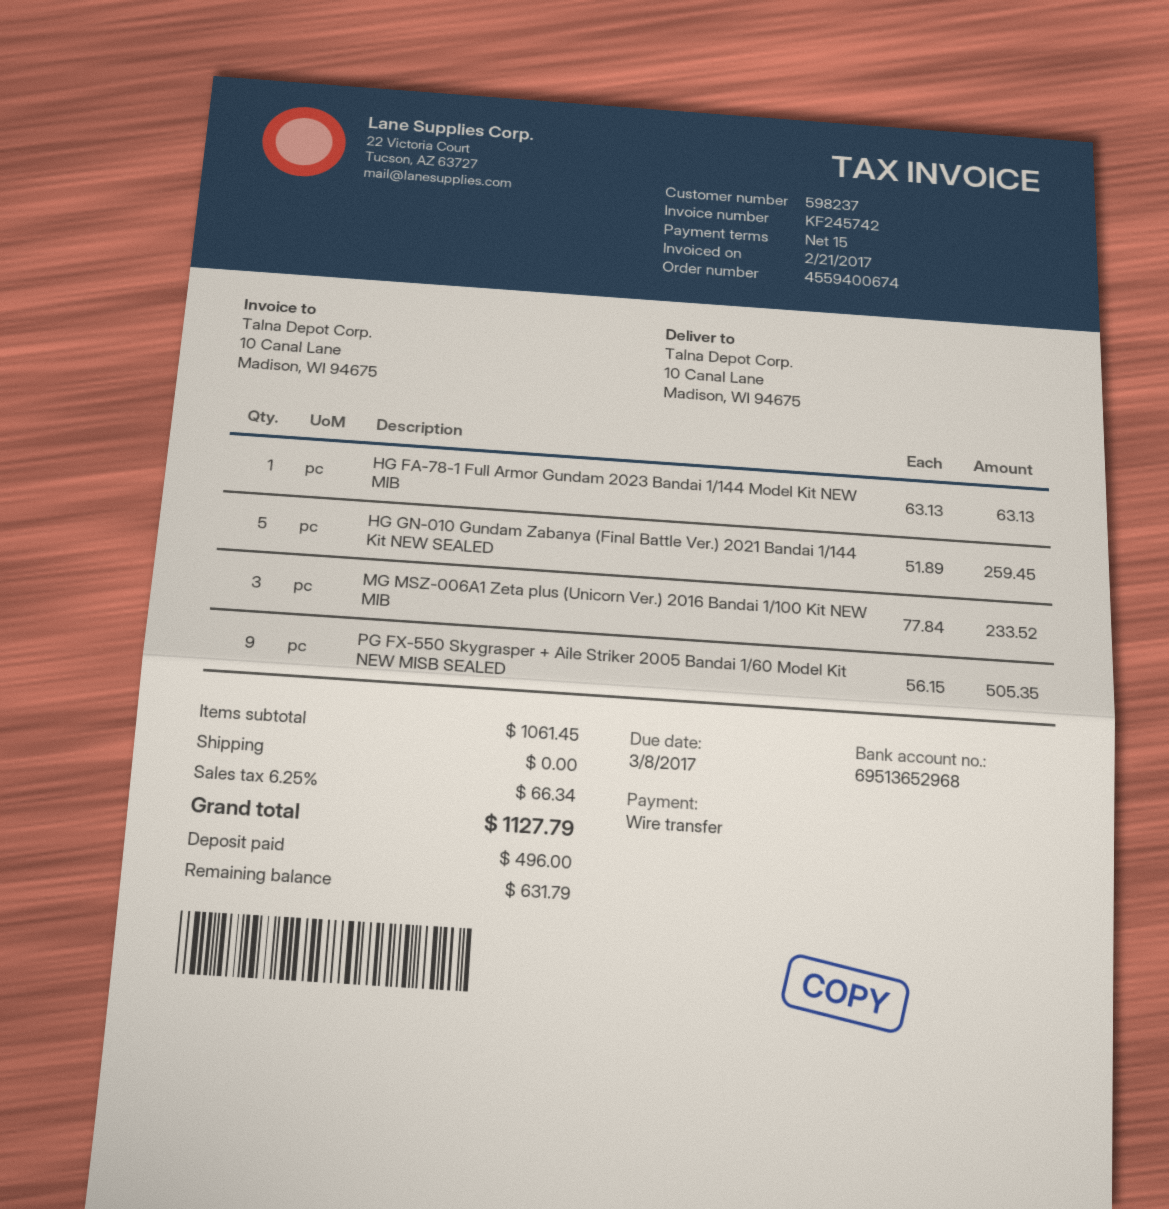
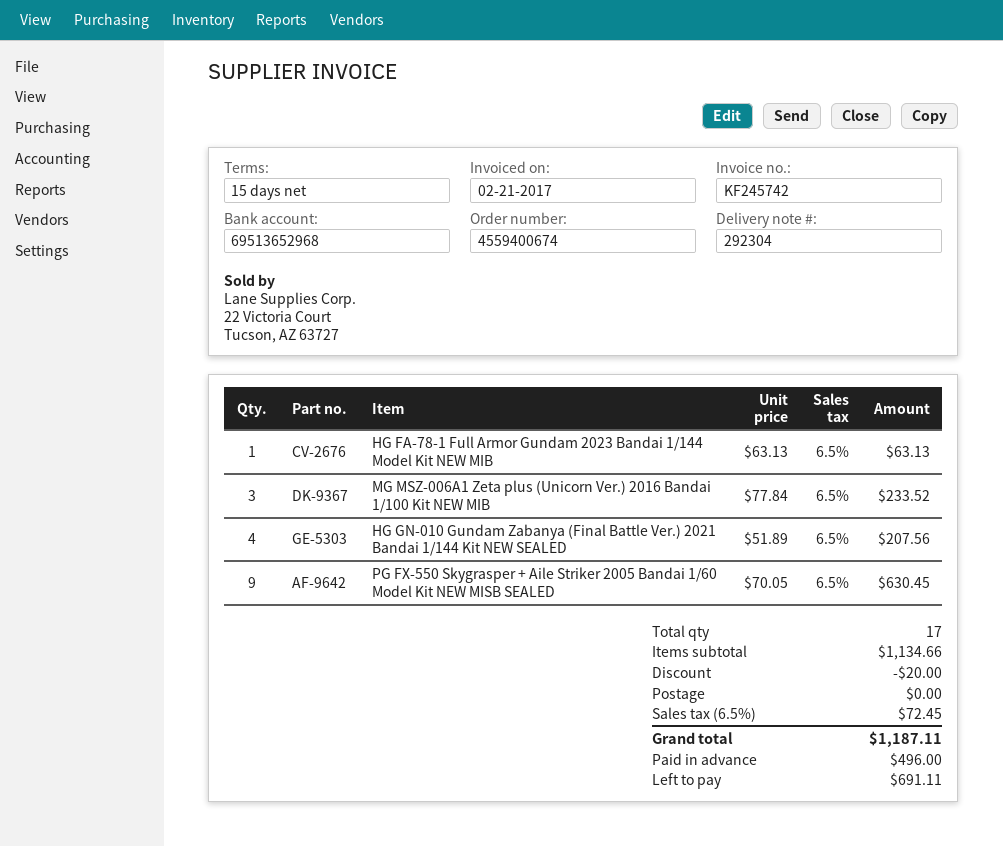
HG GN-010 Gundam Zabanya (Final Battle Ver.) 2021 Bandai 1/144 Kit NEW SEALED: 5 x 51.89 = 259.45 -> 4 x 51.89 = 207.56
PG FX-550 Skygrasper + Aile Striker 2005 Bandai 1/60 Model Kit NEW MISB SEALED: 9 x 56.15 = 505.35 -> 9 x 70.05 = 630.45
subtotal: 1061.45 -> 1134.66
discount: none -> 20.00
tax: 6.25% = 66.34 -> 6.5% = 72.45
total: 1127.79 -> 1187.11
balance: 631.79 -> 691.11

